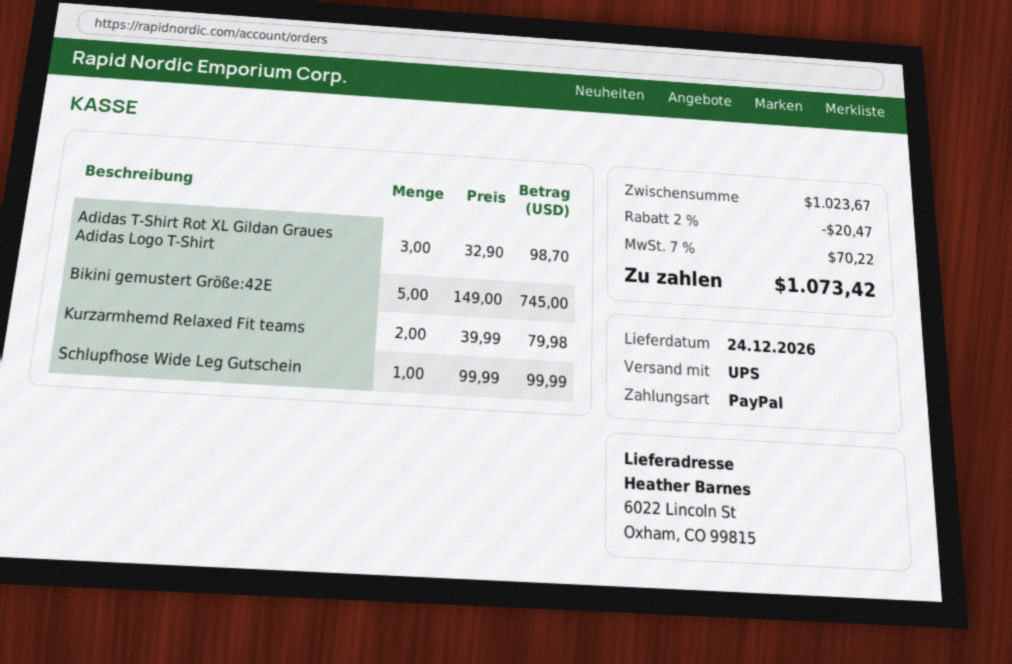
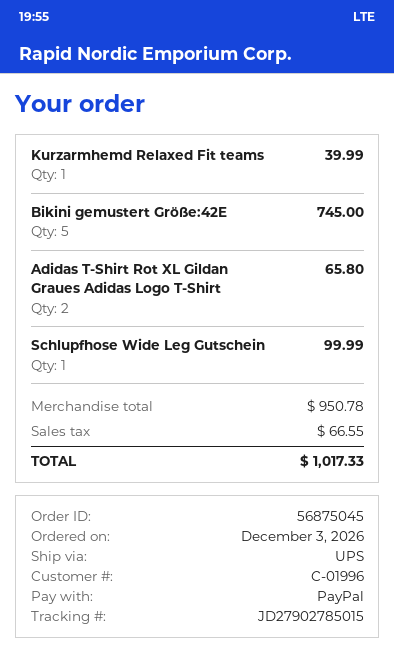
Adidas T-Shirt Rot XL Gildan Graues Adidas Logo T-Shirt: 3 for 98.70 -> 2 for 65.80
Kurzarmhemd Relaxed Fit teams: 2 for 79.98 -> 1 for 39.99
subtotal: 1023.67 -> 950.78
discount: 2% = 20.47 -> none
tax: 70.22 -> 66.55
total: 1073.42 -> 1017.33

